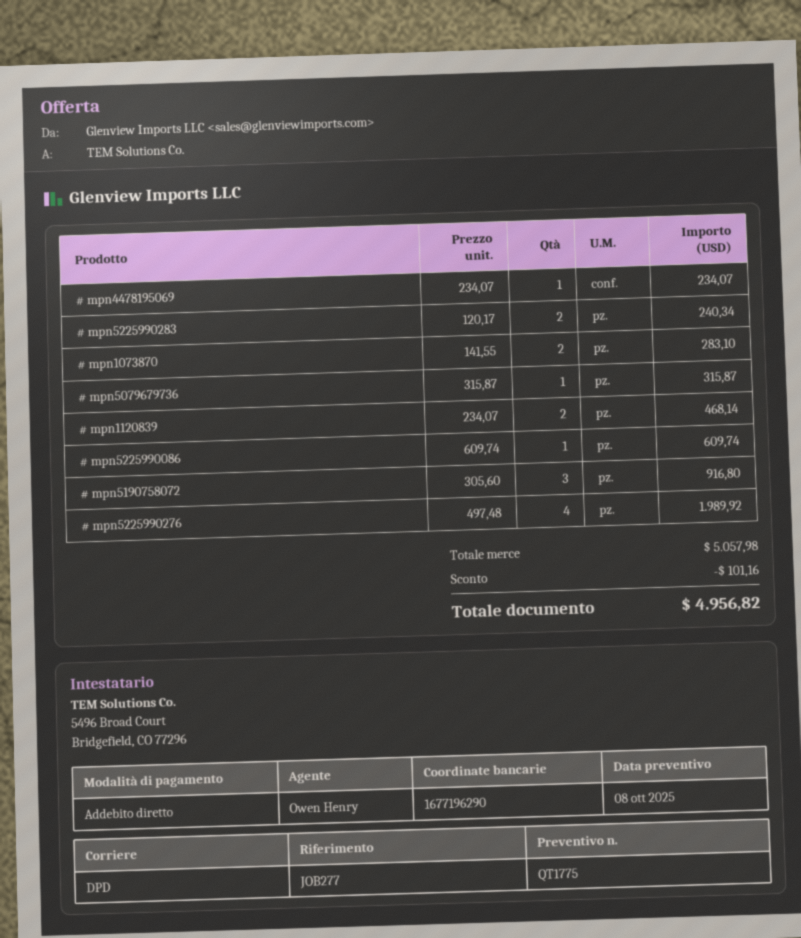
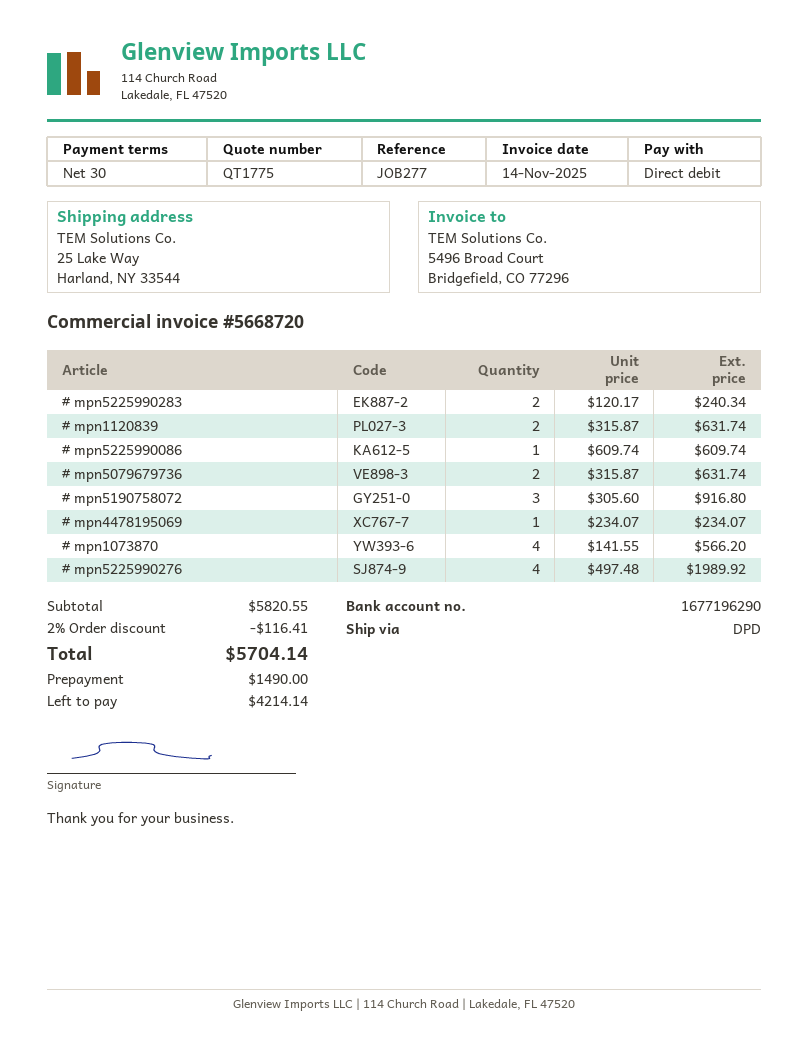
# mpn1073870: 2 x 141.55 = 283.10 -> 4 x 141.55 = 566.20
# mpn5079679736: 1 x 315.87 = 315.87 -> 2 x 315.87 = 631.74
# mpn1120839: 2 x 234.07 = 468.14 -> 2 x 315.87 = 631.74
subtotal: 5057.98 -> 5820.55
discount: 101.16 -> 116.41
total: 4956.82 -> 5704.14

